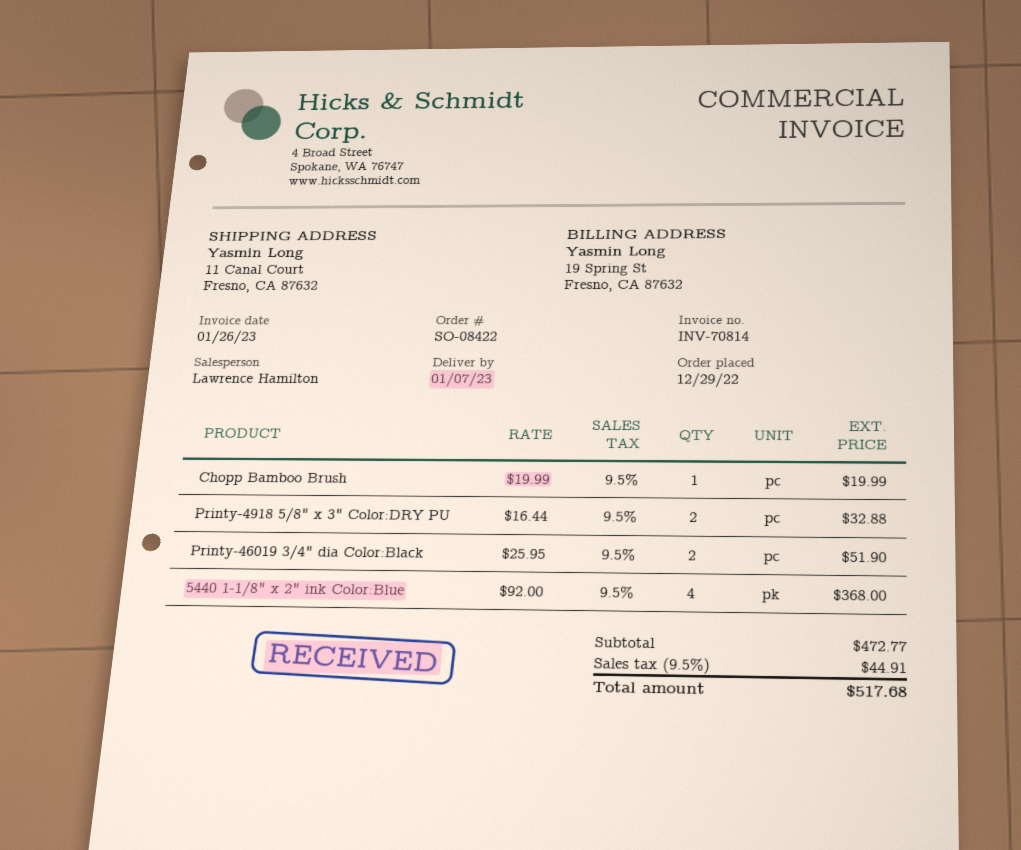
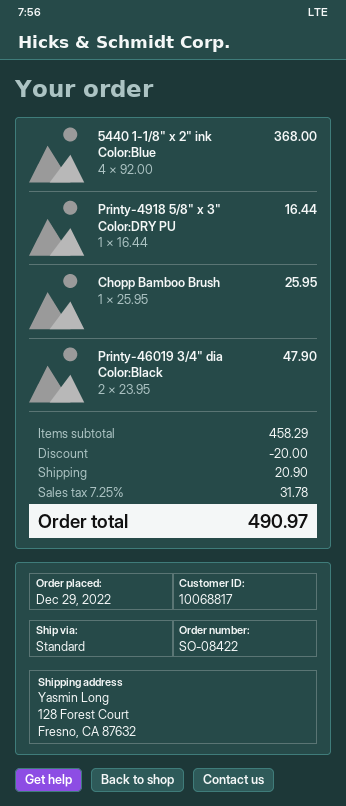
ship to: 11 Canal Court, Fresno, CA 87632 -> 128 Forest Court, Fresno, CA 87632
Chopp Bamboo Brush: 1 x 19.99 = 19.99 -> 1 x 25.95 = 25.95
Printy-4918 5/8" x 3" Color:DRY PU: 2 x 16.44 = 32.88 -> 1 x 16.44 = 16.44
Printy-46019 3/4" dia Color:Black: 2 x 25.95 = 51.90 -> 2 x 23.95 = 47.90
subtotal: 472.77 -> 458.29
discount: none -> 20.00
shipping: none -> 20.90
tax: 9.5% = 44.91 -> 7.25% = 31.78
total: 517.68 -> 490.97

